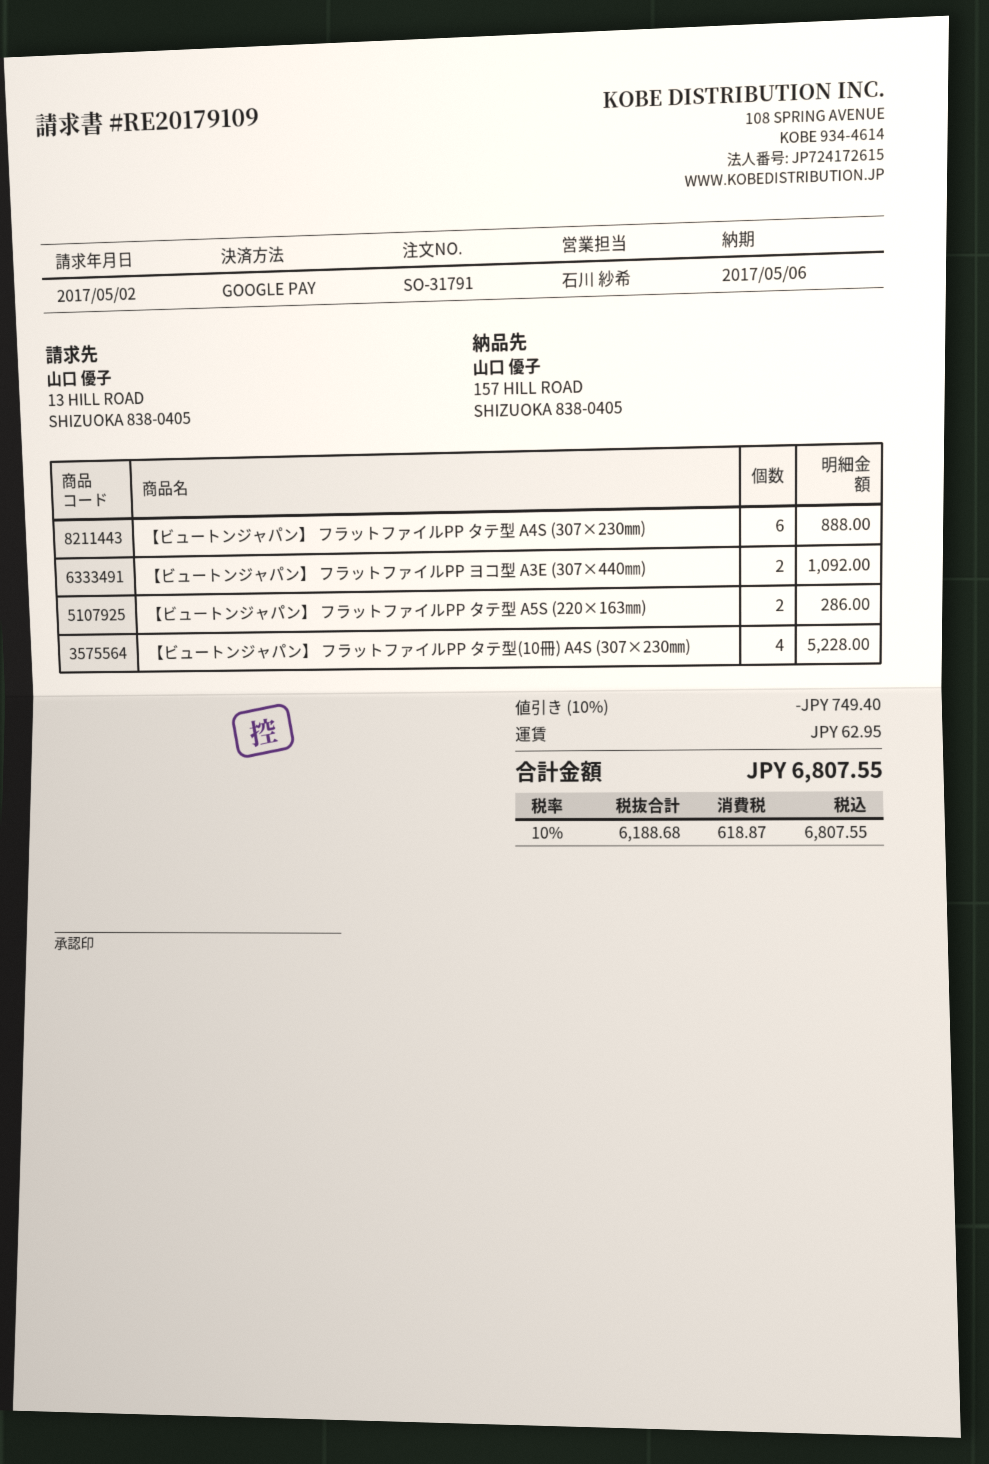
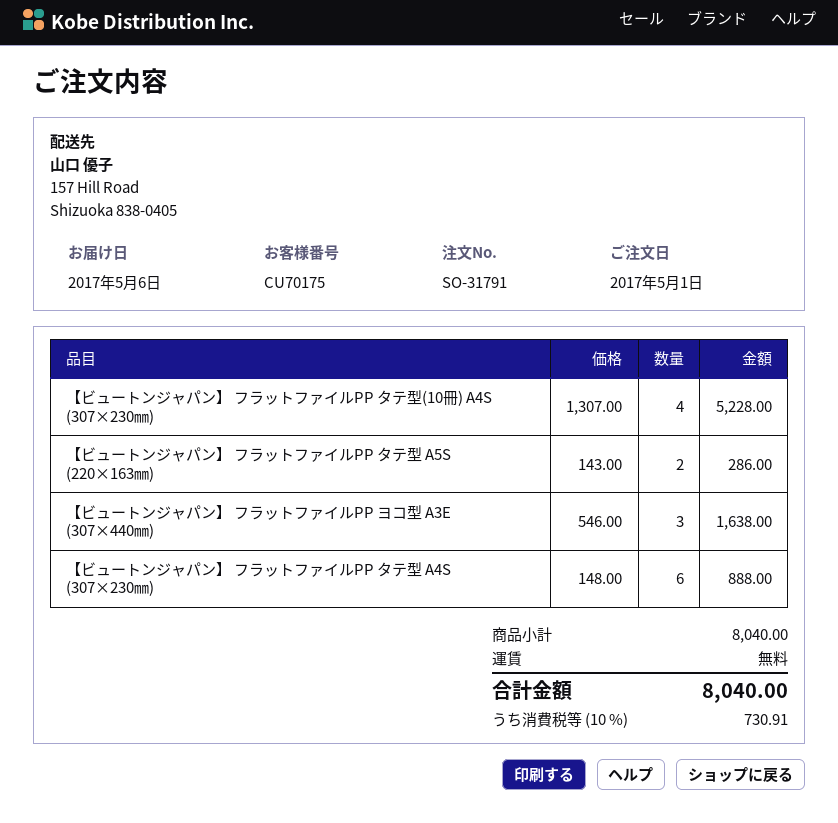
【ビュートンジャパン】 フラットファイルPP ヨコ型 A3E (307×440㎜): 2 for 1092.00 -> 3 for 1638.00
discount: 10% = 749.40 -> none
shipping: 62.95 -> 0.00
tax: 10% = 618.87 -> 10% = 730.91
total: 6807.55 -> 8040.00

